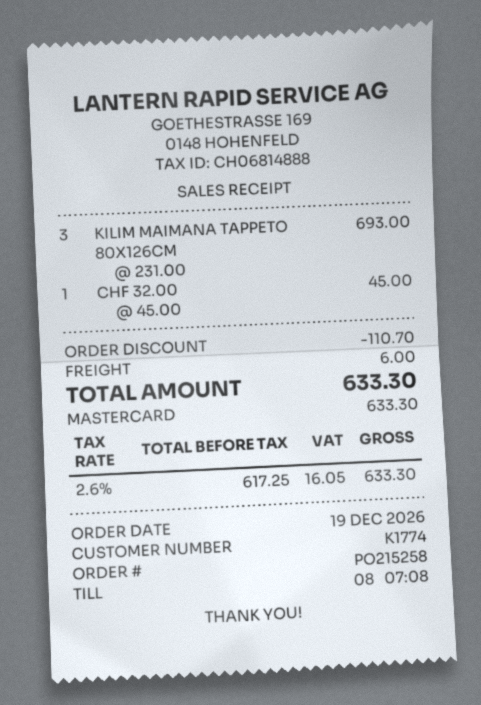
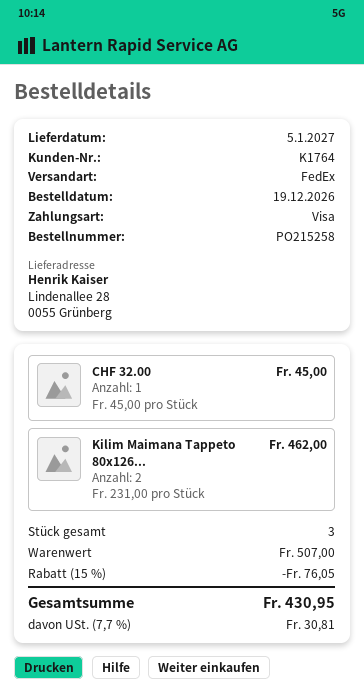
customer number: K1774 -> K1764
payment method: Mastercard -> Visa
KILIM MAIMANA TAPPETO 80X126CM: 3 x 231.00 = 693.00 -> 2 x 231.00 = 462.00
discount: 110.70 -> 76.05
shipping: 6.00 -> none
tax: 2.6% = 16.05 -> 7.7% = 30.81
total: 633.30 -> 430.95

